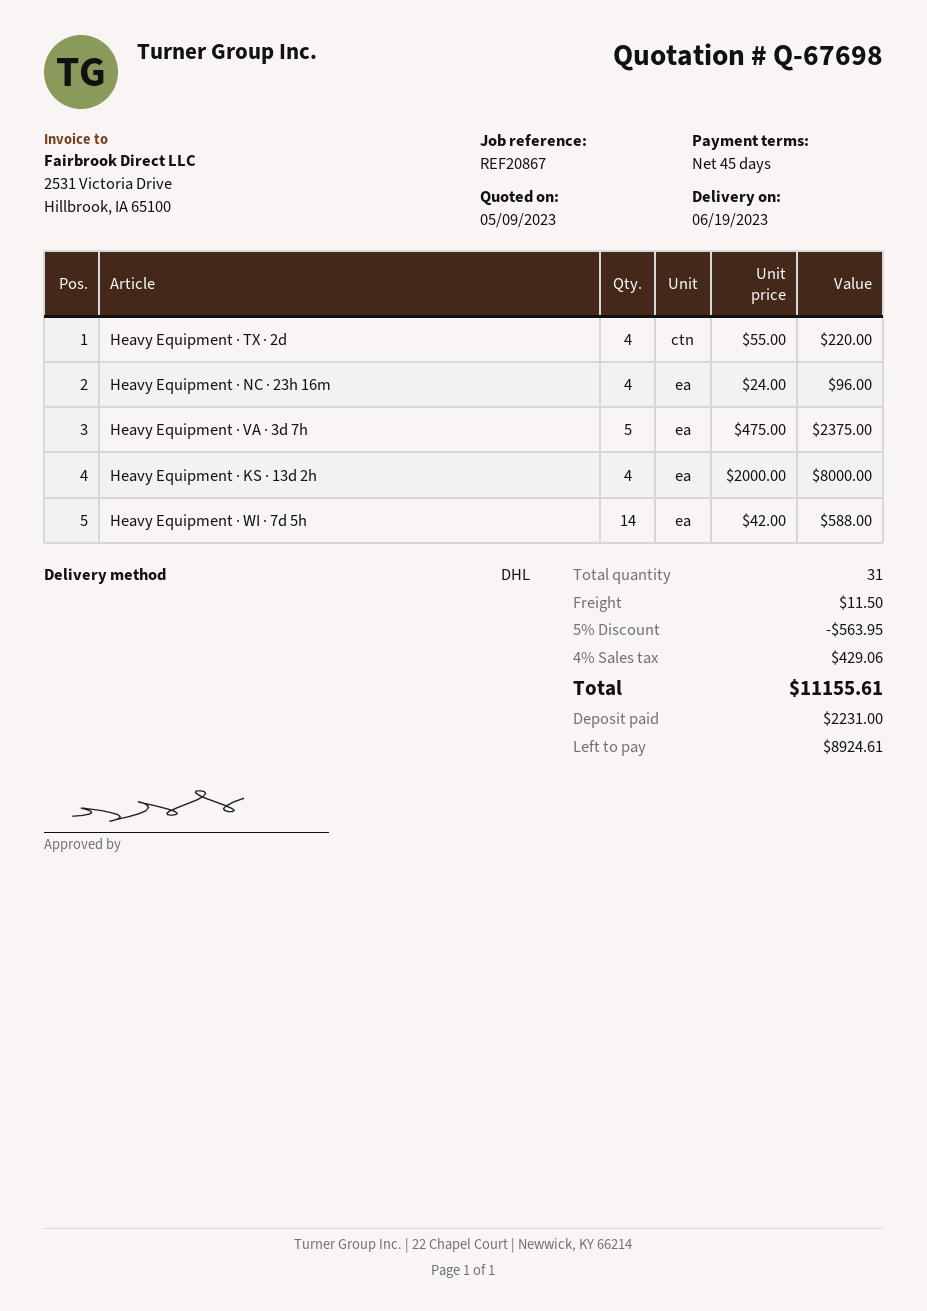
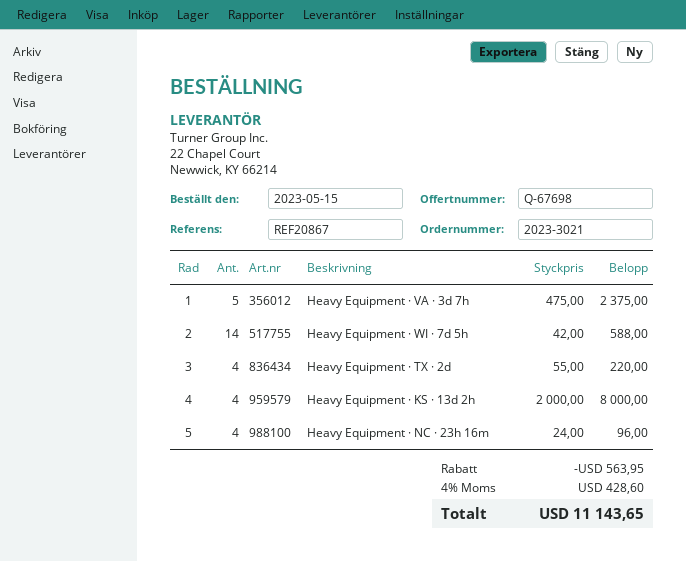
shipping: 11.50 -> none
tax: 4% = 429.06 -> 4% = 428.60
total: 11155.61 -> 11143.65

